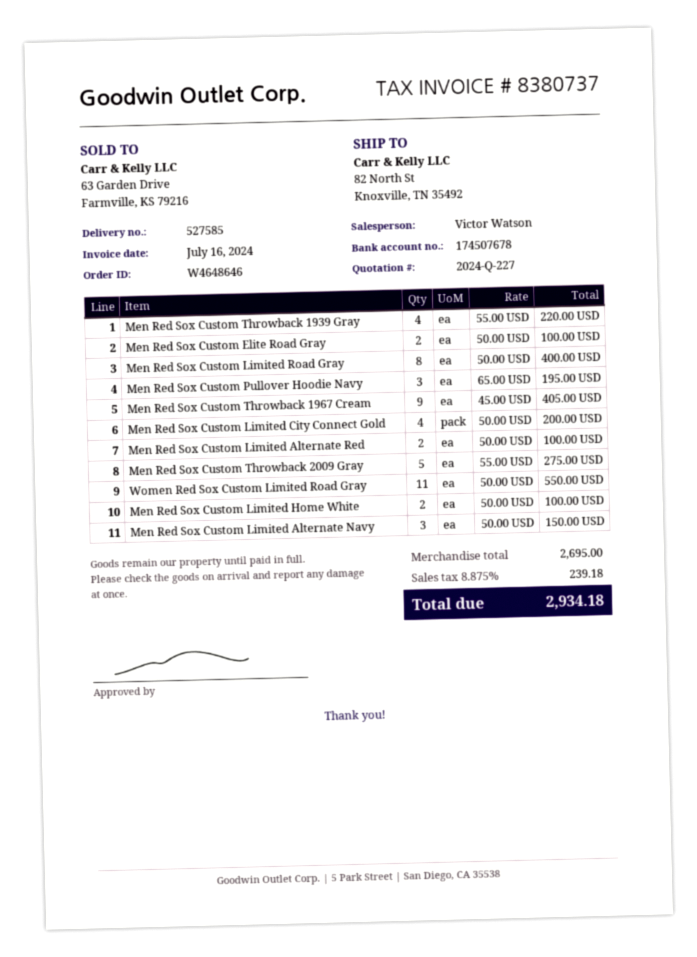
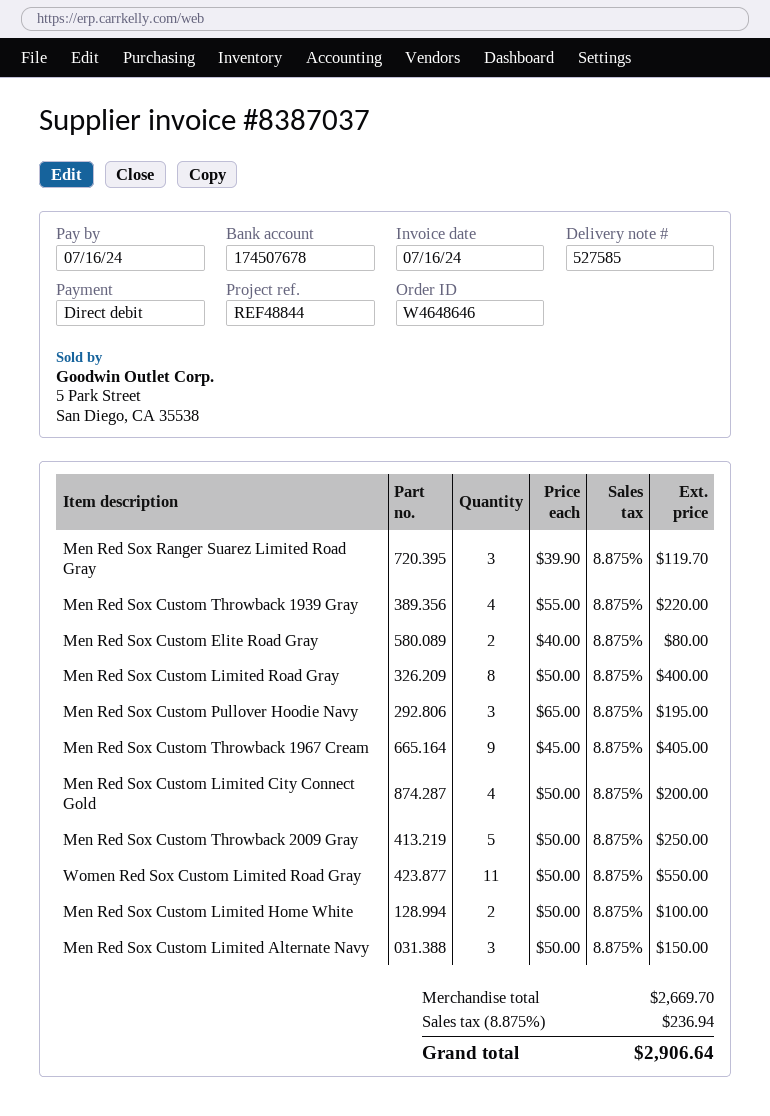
invoice number: 8380737 -> 8387037
Men Red Sox Custom Elite Road Gray: 2 x 50.00 = 100.00 -> 2 x 40.00 = 80.00
Men Red Sox Custom Limited Alternate Red: 2 x 50.00 = 100.00 -> none
Men Red Sox Custom Throwback 2009 Gray: 5 x 55.00 = 275.00 -> 5 x 50.00 = 250.00
Men Red Sox Ranger Suarez Limited Road Gray: none -> 3 x 39.90 = 119.70
subtotal: 2695.00 -> 2669.70
tax: 8.875% = 239.18 -> 8.875% = 236.94
total: 2934.18 -> 2906.64

